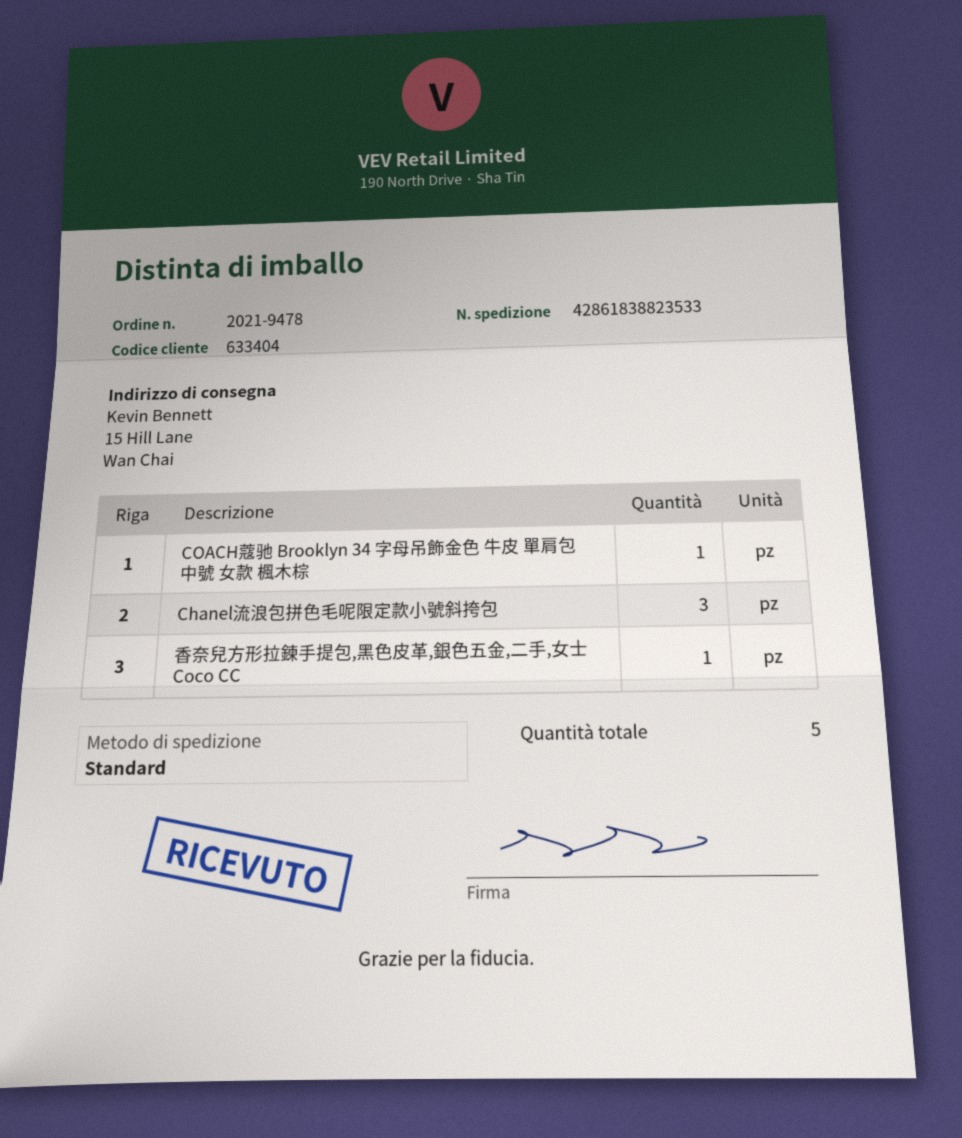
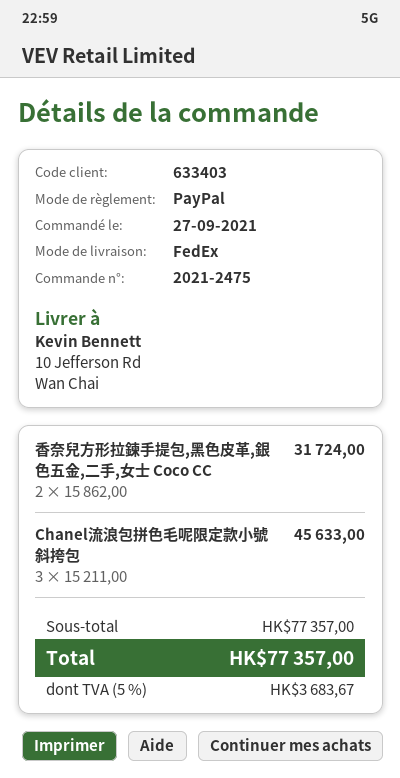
order number: 2021-9478 -> 2021-2475
customer number: 633404 -> 633403
shipping method: standard -> FedEx
ship to: 15 Hill Lane, Wan Chai -> 10 Jefferson Rd, Wan Chai
COACH蔻驰 Brooklyn 34 字母吊飾金色 牛皮 單肩包 中號 女款 楓木棕: 1 -> none
香奈兒方形拉鍊手提包,黑色皮革,銀色五金,二手,女士 Coco CC: 1 -> 2

